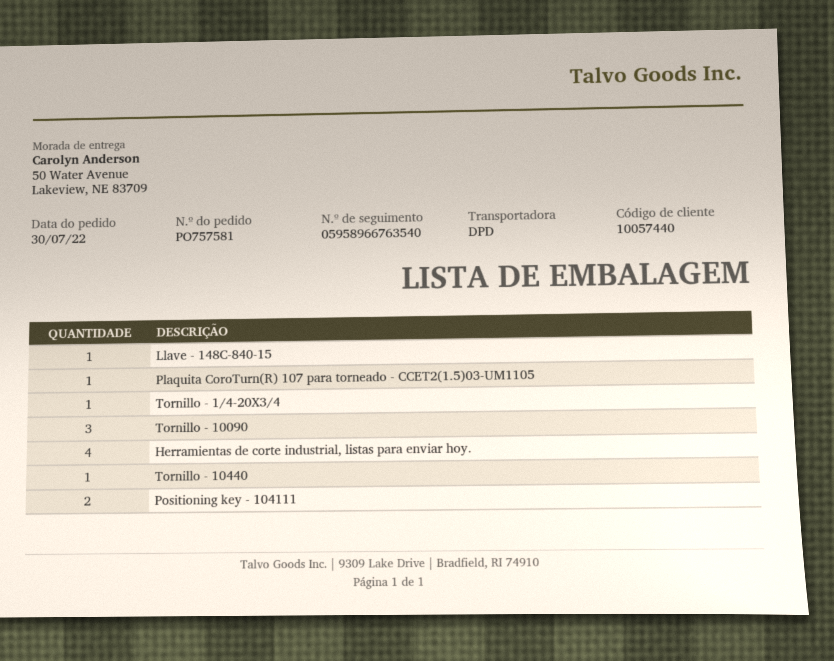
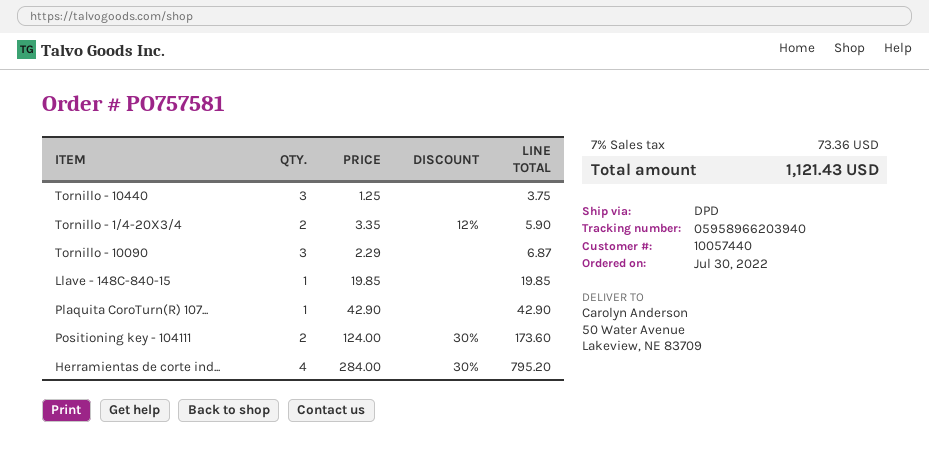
tracking number: 05958966763540 -> 05958966203940
Tornillo - 1/4-20X3/4: 1 -> 2
Tornillo - 10440: 1 -> 3

